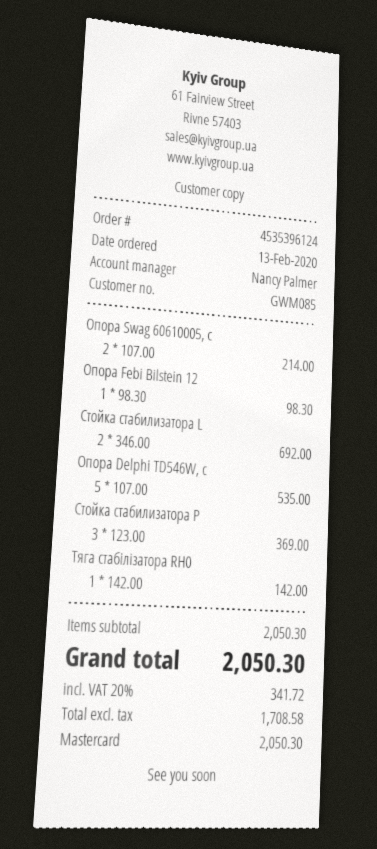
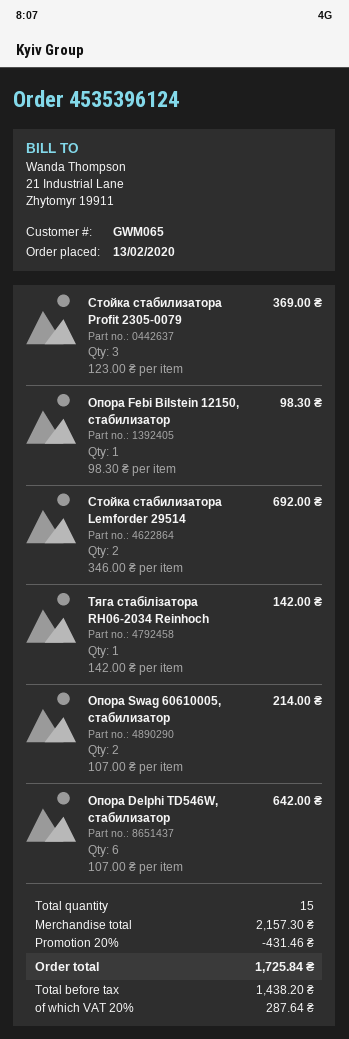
customer number: GWM085 -> GWM065
Опора Delphi TD546W, с: 5 x 107.00 = 535.00 -> 6 x 107.00 = 642.00
subtotal: 2050.30 -> 2157.30
discount: none -> 20% = 431.46
net: 1708.58 -> 1438.20
tax: 20% = 341.72 -> 20% = 287.64
total: 2050.30 -> 1725.84

